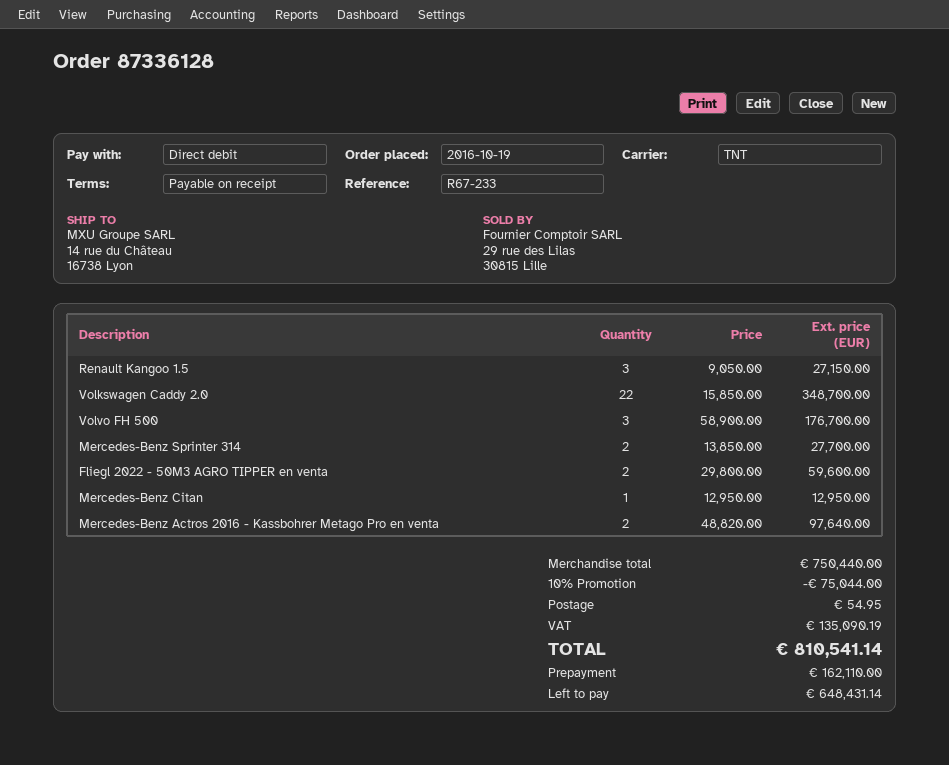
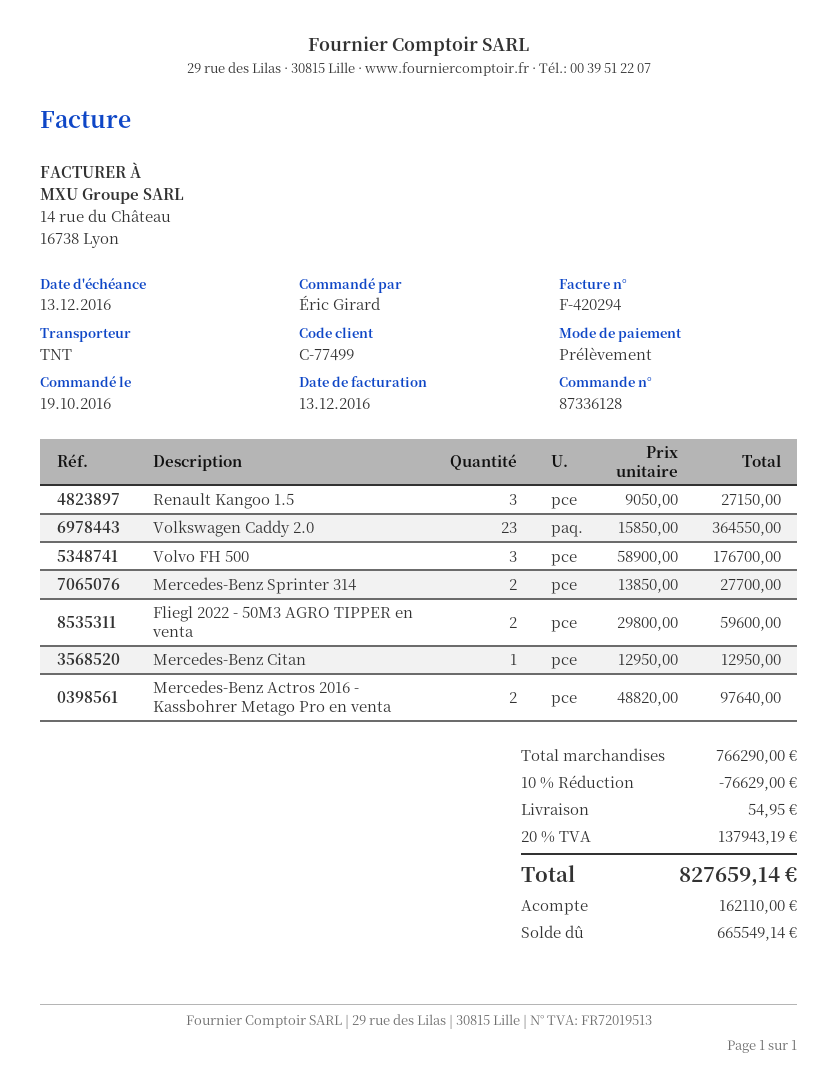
Volkswagen Caddy 2.0: 22 x 15850.00 = 348700.00 -> 23 x 15850.00 = 364550.00
subtotal: 750440.00 -> 766290.00
discount: 10% = 75044.00 -> 10% = 76629.00
tax: 135090.19 -> 137943.19
total: 810541.14 -> 827659.14
balance: 648431.14 -> 665549.14

